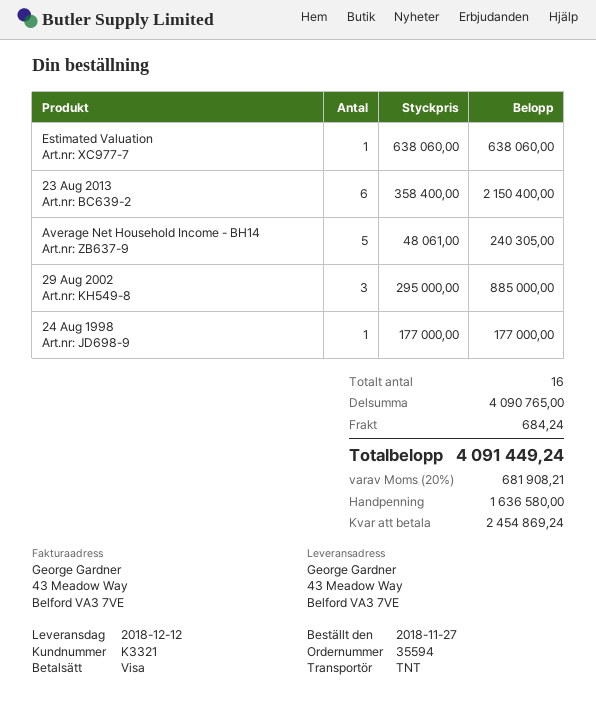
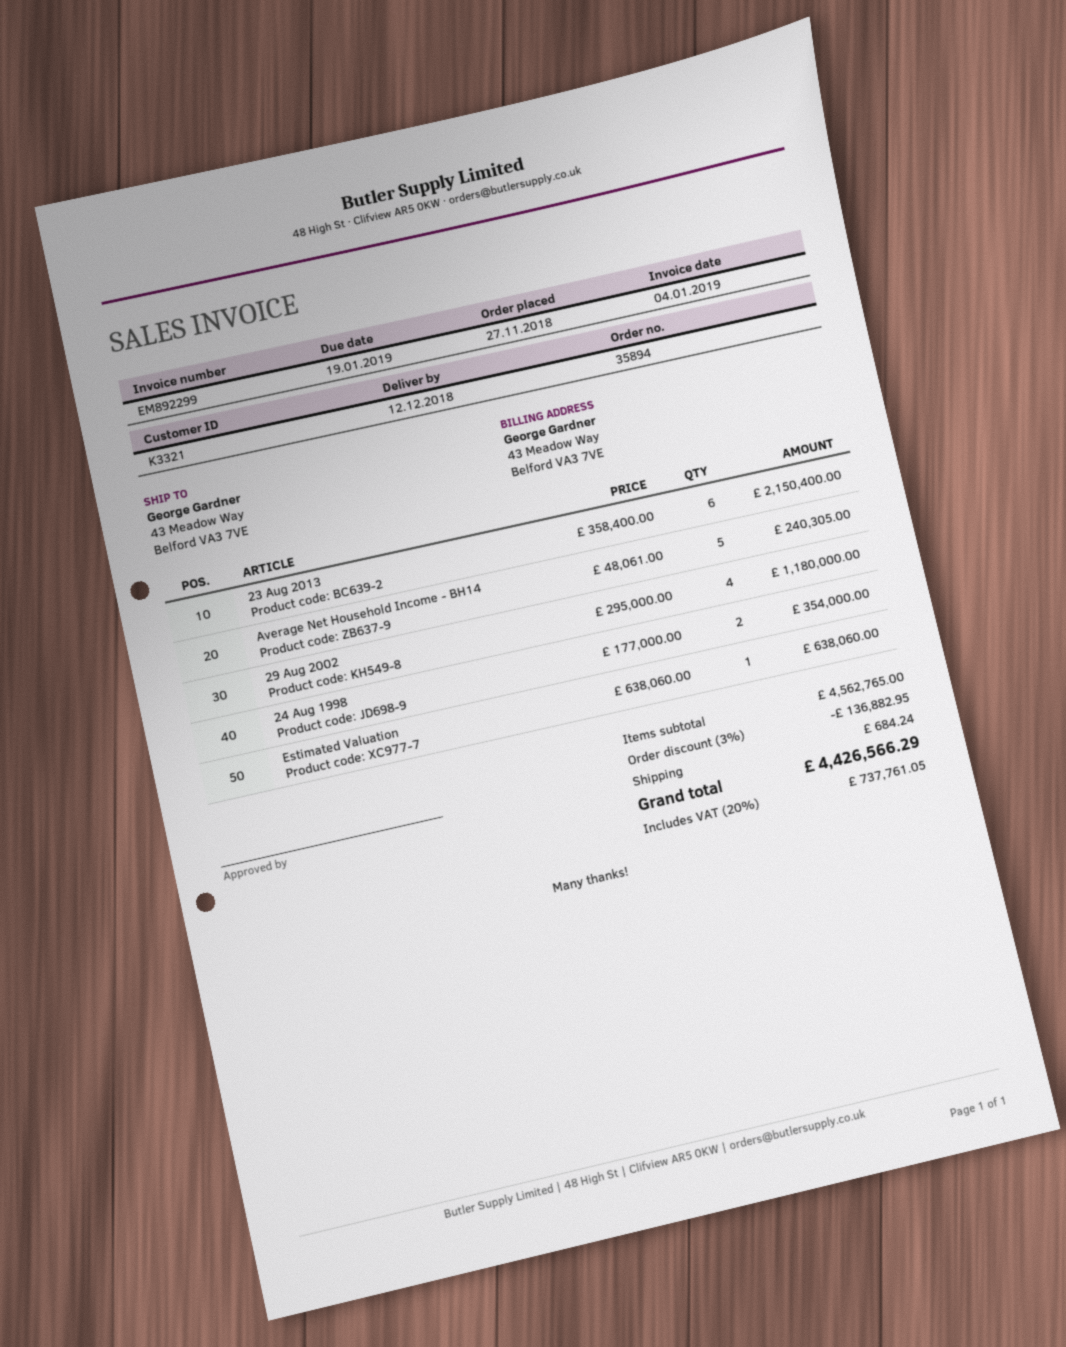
order number: 35594 -> 35894
29 Aug 2002: 3 x 295000.00 = 885000.00 -> 4 x 295000.00 = 1180000.00
24 Aug 1998: 1 x 177000.00 = 177000.00 -> 2 x 177000.00 = 354000.00
subtotal: 4090765.00 -> 4562765.00
discount: none -> 3% = 136882.95
tax: 20% = 681908.21 -> 20% = 737761.05
total: 4091449.24 -> 4426566.29

